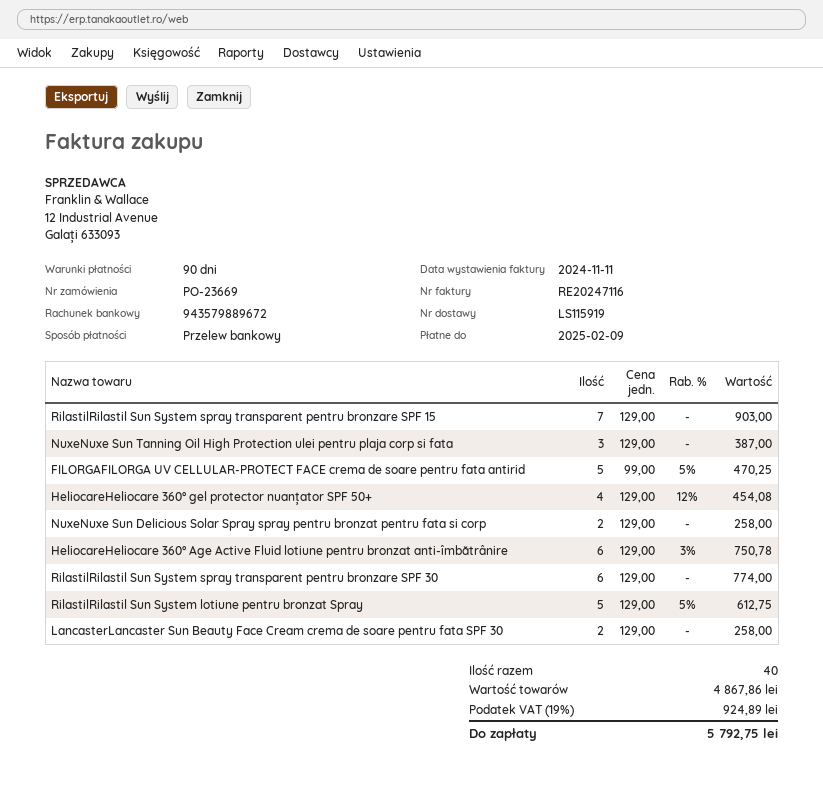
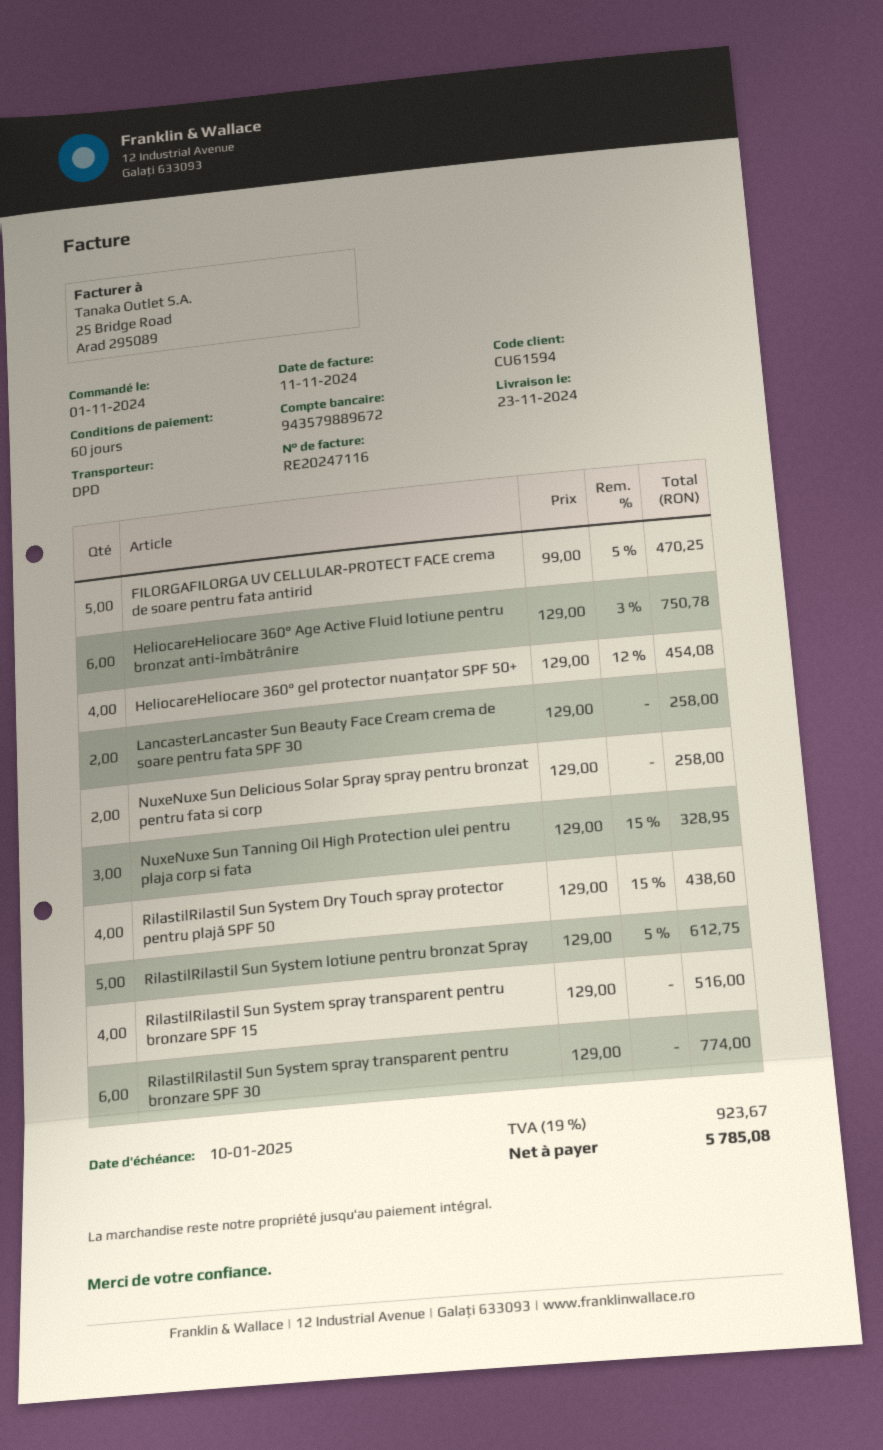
payment terms: 90 days -> 60 days
due date: 2025-02-09 -> 2025-01-10
RilastilRilastil Sun System spray transparent pentru bronzare SPF 15: 7 x 129.00 = 903.00 -> 4 x 129.00 = 516.00
NuxeNuxe Sun Tanning Oil High Protection ulei pentru plaja corp si fata: 3 x 129.00 = 387.00 -> 3 x 129.00 - 15% = 328.95
RilastilRilastil Sun System Dry Touch spray protector pentru plajă SPF 50: none -> 4 x 129.00 - 15% = 438.60
tax: 19% = 924.89 -> 19% = 923.67
total: 5792.75 -> 5785.08

